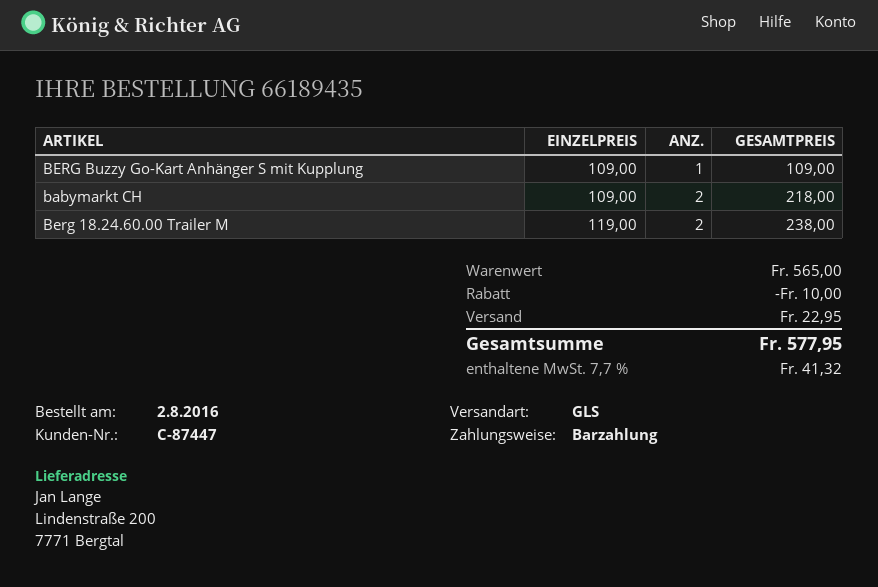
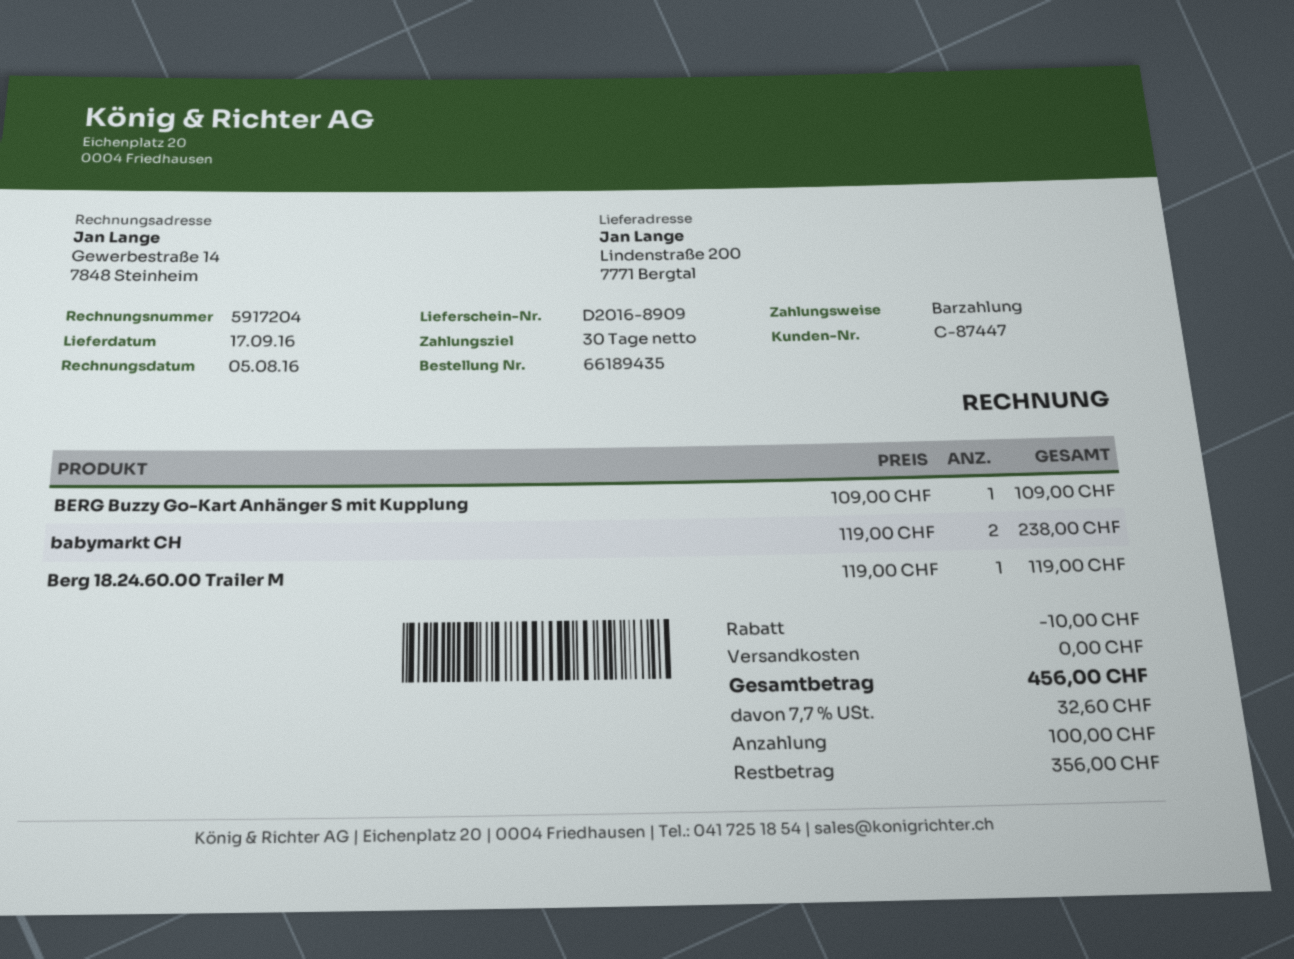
babymarkt CH: 2 x 109.00 = 218.00 -> 2 x 119.00 = 238.00
Berg 18.24.60.00 Trailer M: 2 x 119.00 = 238.00 -> 1 x 119.00 = 119.00
shipping: 22.95 -> 0.00
tax: 7.7% = 41.32 -> 7.7% = 32.60
total: 577.95 -> 456.00

